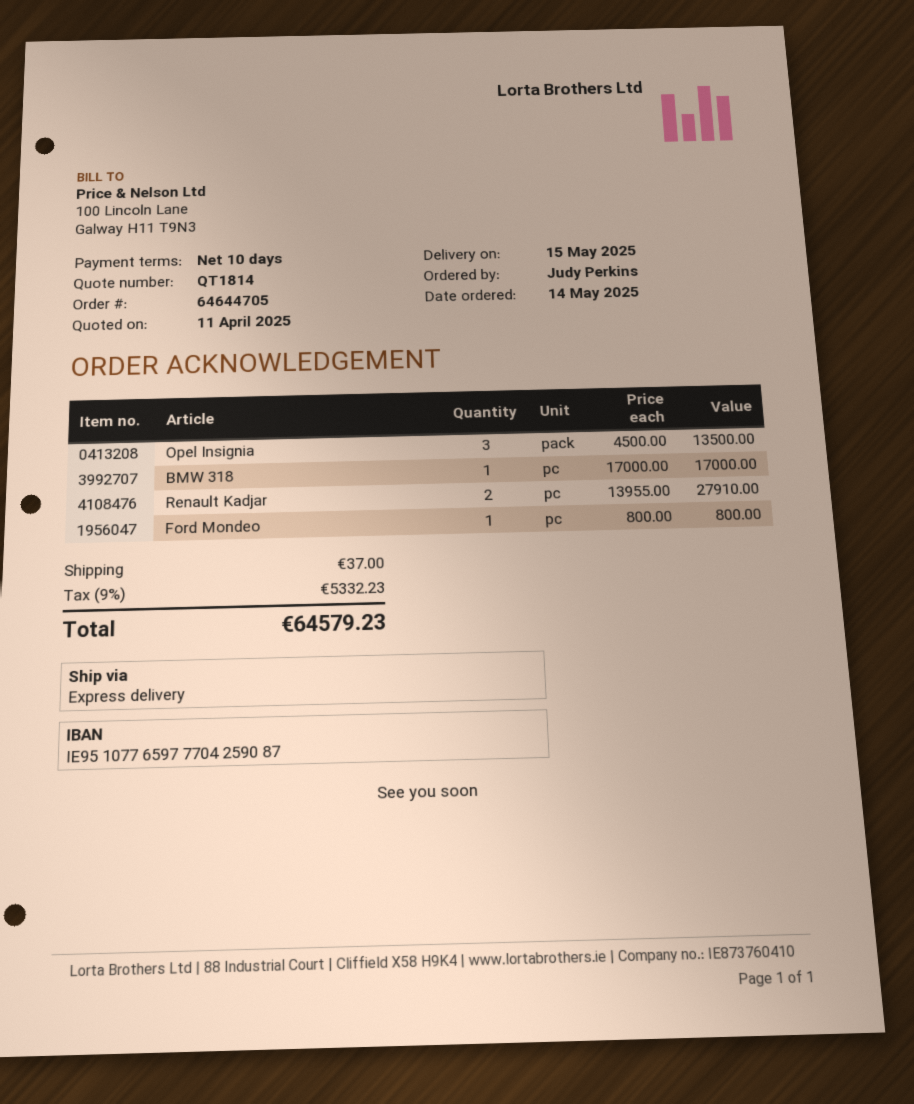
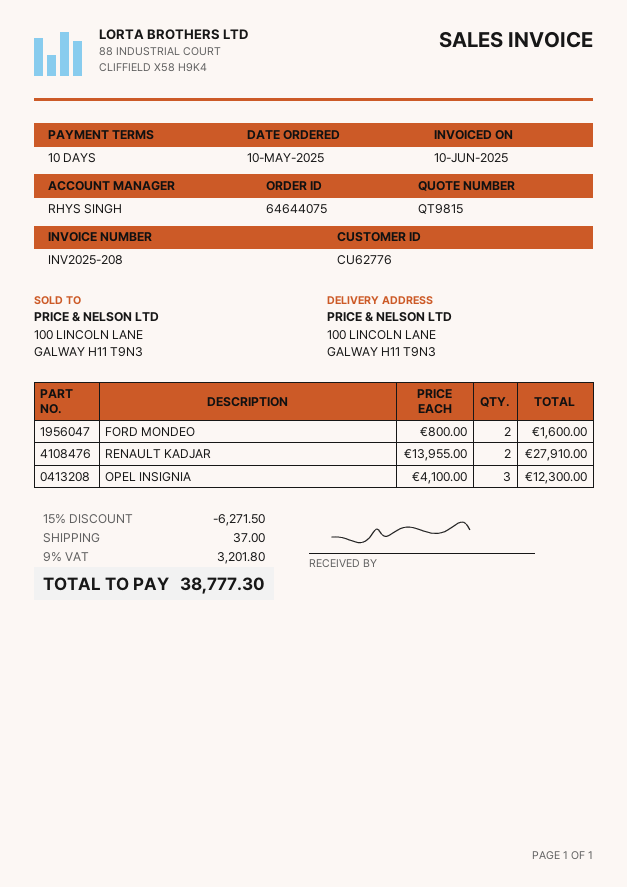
quote number: QT1814 -> QT9815
order number: 64644705 -> 64644075
order date: 2025-05-14 -> 2025-05-10
Opel Insignia: 3 x 4500.00 = 13500.00 -> 3 x 4100.00 = 12300.00
BMW 318: 1 x 17000.00 = 17000.00 -> none
Ford Mondeo: 1 x 800.00 = 800.00 -> 2 x 800.00 = 1600.00
discount: none -> 15% = 6271.50
tax: 9% = 5332.23 -> 9% = 3201.80
total: 64579.23 -> 38777.30

